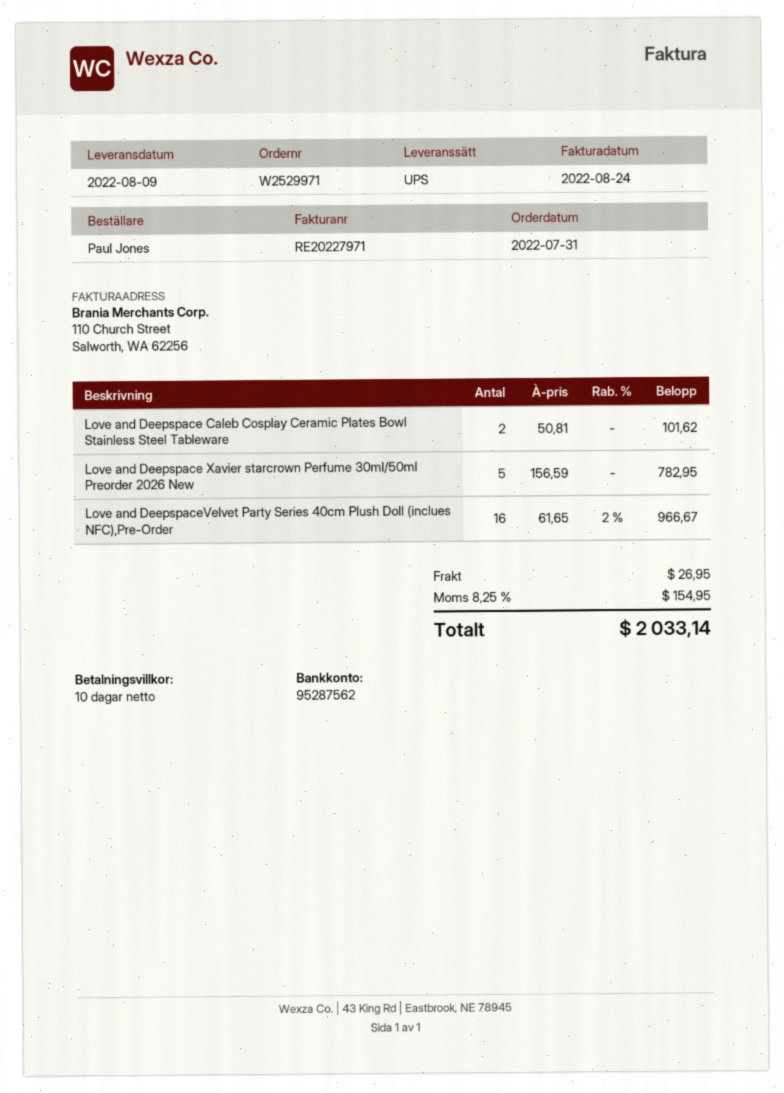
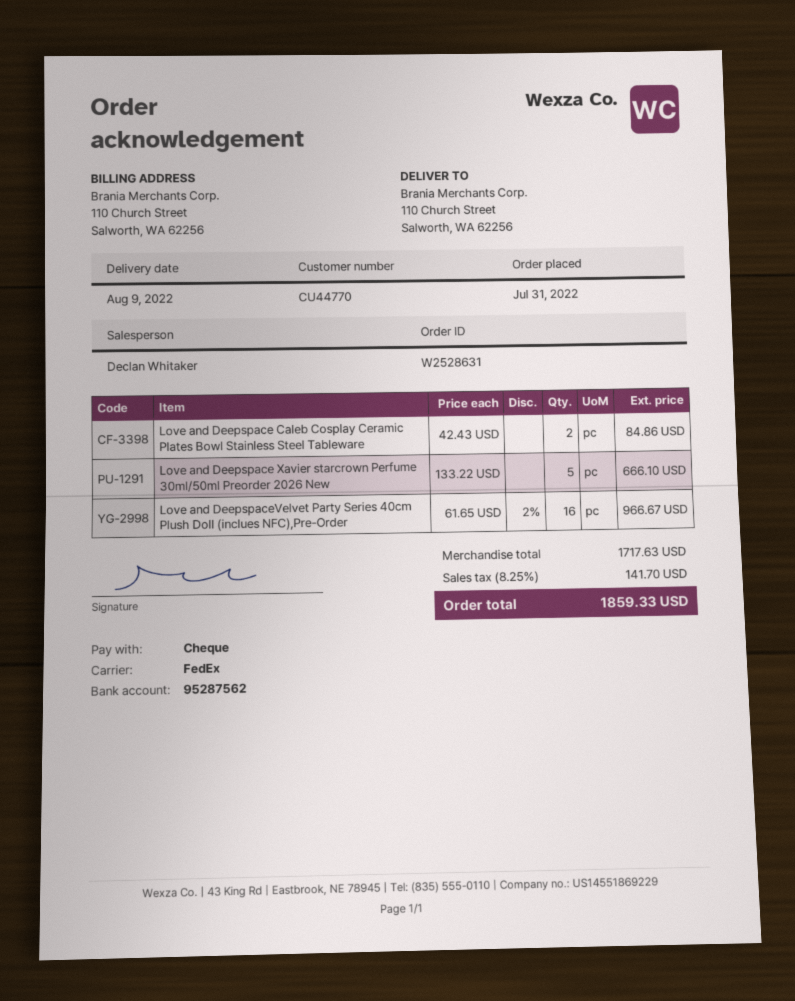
order number: W2529971 -> W2528631
shipping method: UPS -> FedEx
Love and Deepspace Caleb Cosplay Ceramic Plates Bowl Stainless Steel Tableware: 2 x 50.81 = 101.62 -> 2 x 42.43 = 84.86
Love and Deepspace Xavier starcrown Perfume 30ml/50ml Preorder 2026 New: 5 x 156.59 = 782.95 -> 5 x 133.22 = 666.10
shipping: 26.95 -> none
tax: 8.25% = 154.95 -> 8.25% = 141.70
total: 2033.14 -> 1859.33

